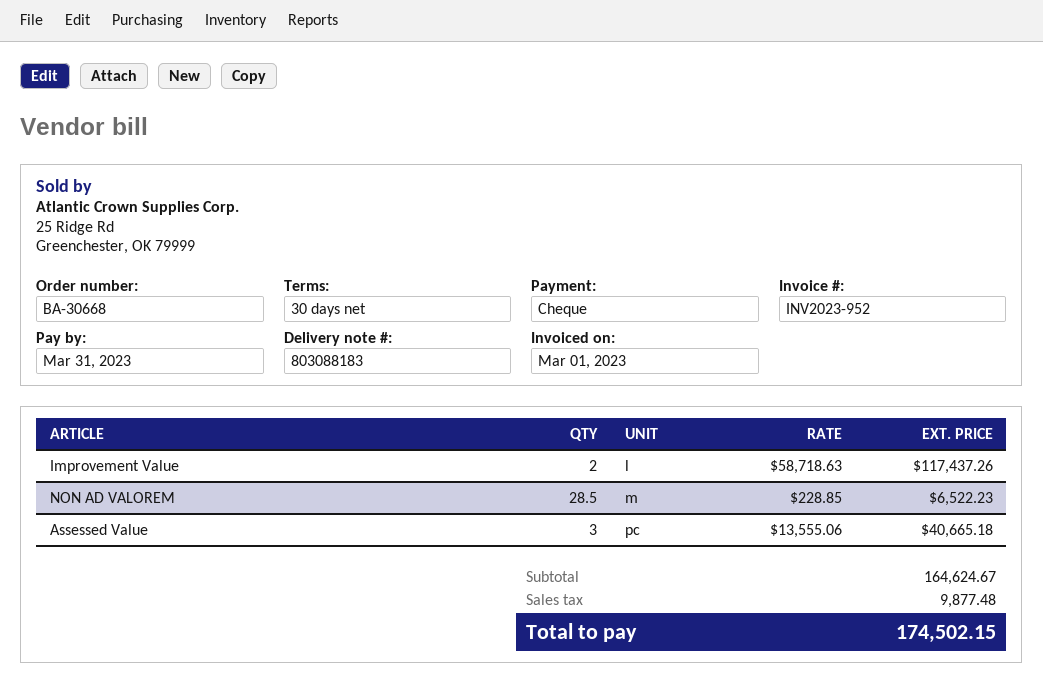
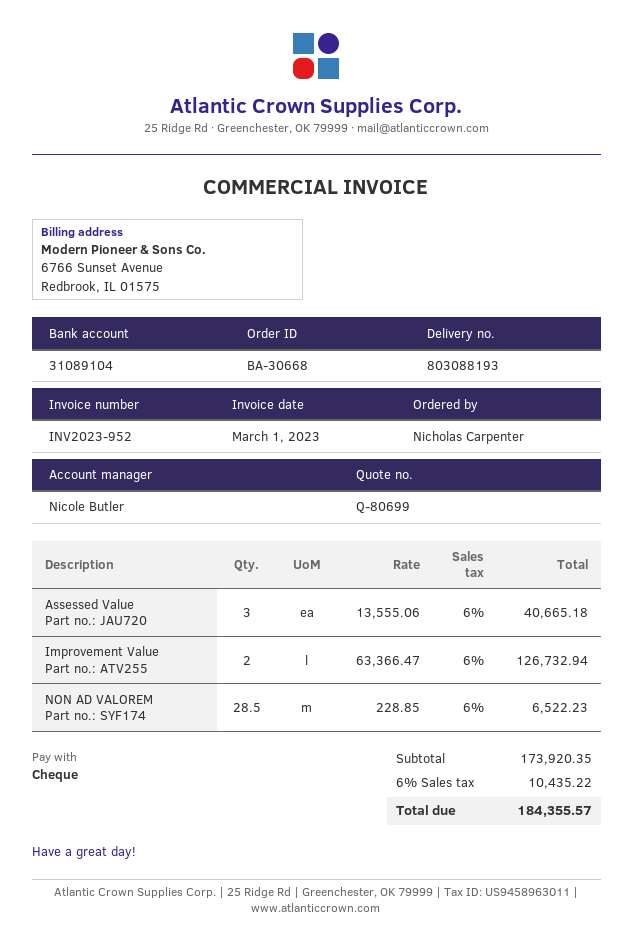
delivery note number: 803088183 -> 803088193
Improvement Value: 2 x 58718.63 = 117437.26 -> 2 x 63366.47 = 126732.94
subtotal: 164624.67 -> 173920.35
tax: 9877.48 -> 10435.22
total: 174502.15 -> 184355.57

